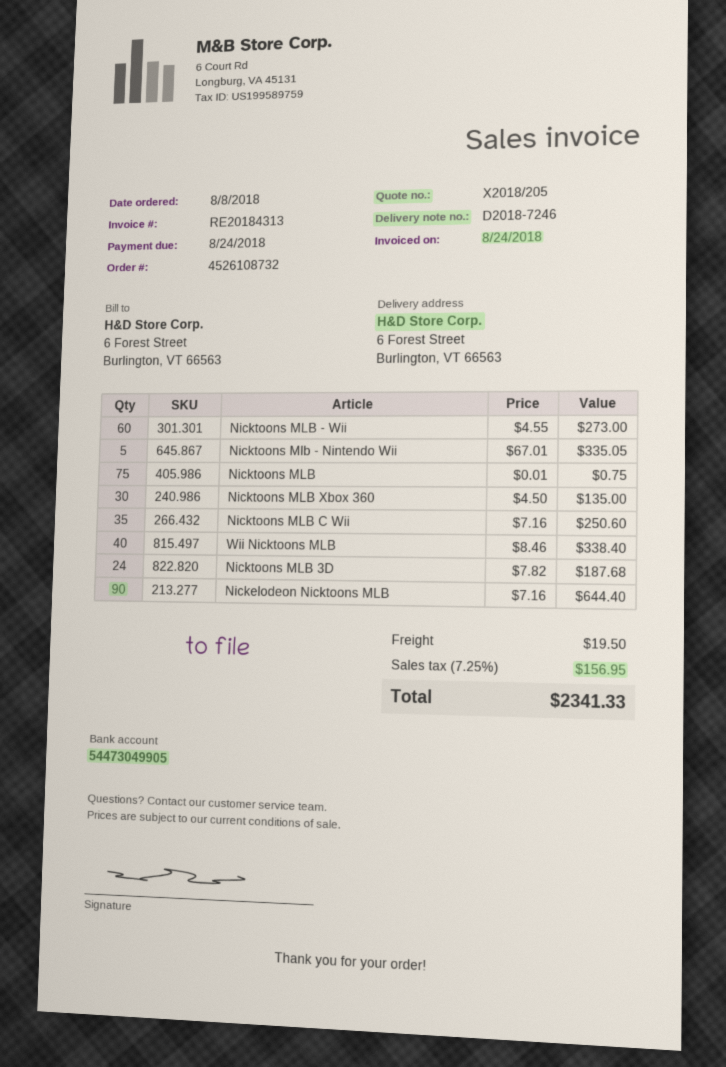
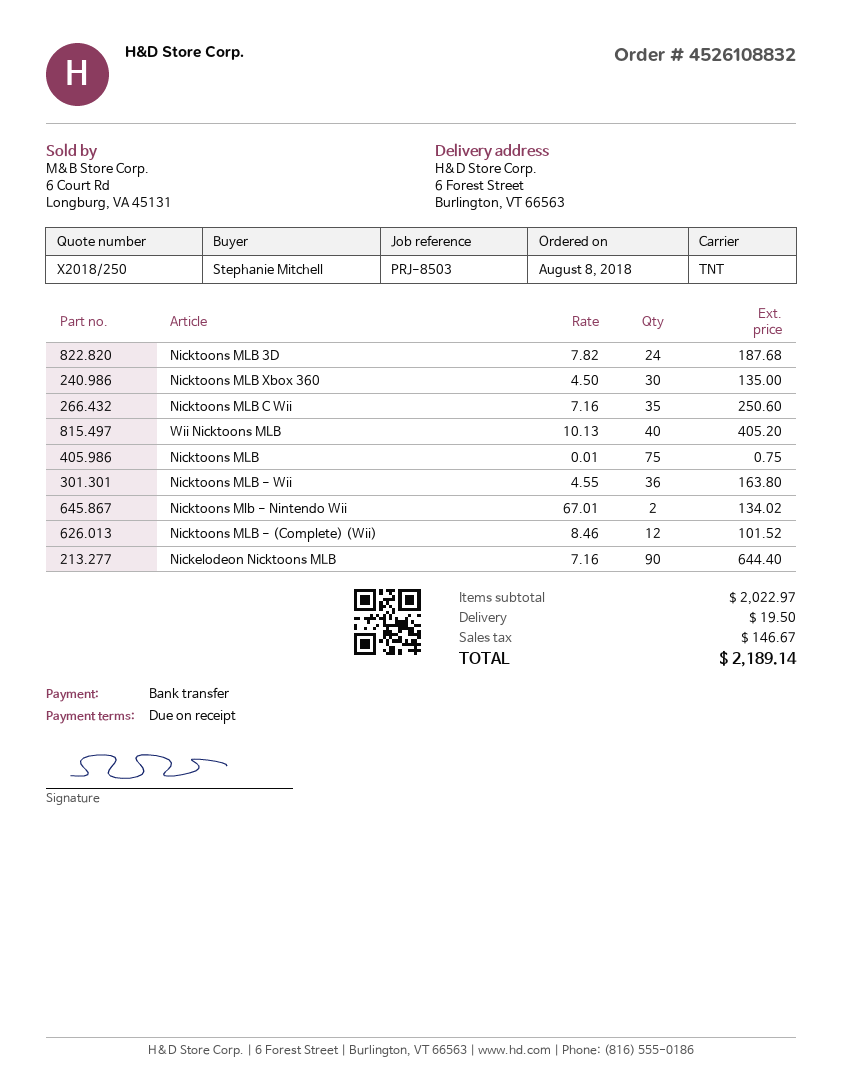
quote number: X2018/205 -> X2018/250
order number: 4526108732 -> 4526108832
Nicktoons MLB - Wii: 60 x 4.55 = 273.00 -> 36 x 4.55 = 163.80
Nicktoons Mlb - Nintendo Wii: 5 x 67.01 = 335.05 -> 2 x 67.01 = 134.02
Wii Nicktoons MLB: 40 x 8.46 = 338.40 -> 40 x 10.13 = 405.20
Nicktoons MLB - (Complete) (Wii): none -> 12 x 8.46 = 101.52
tax: 156.95 -> 146.67
total: 2341.33 -> 2189.14

